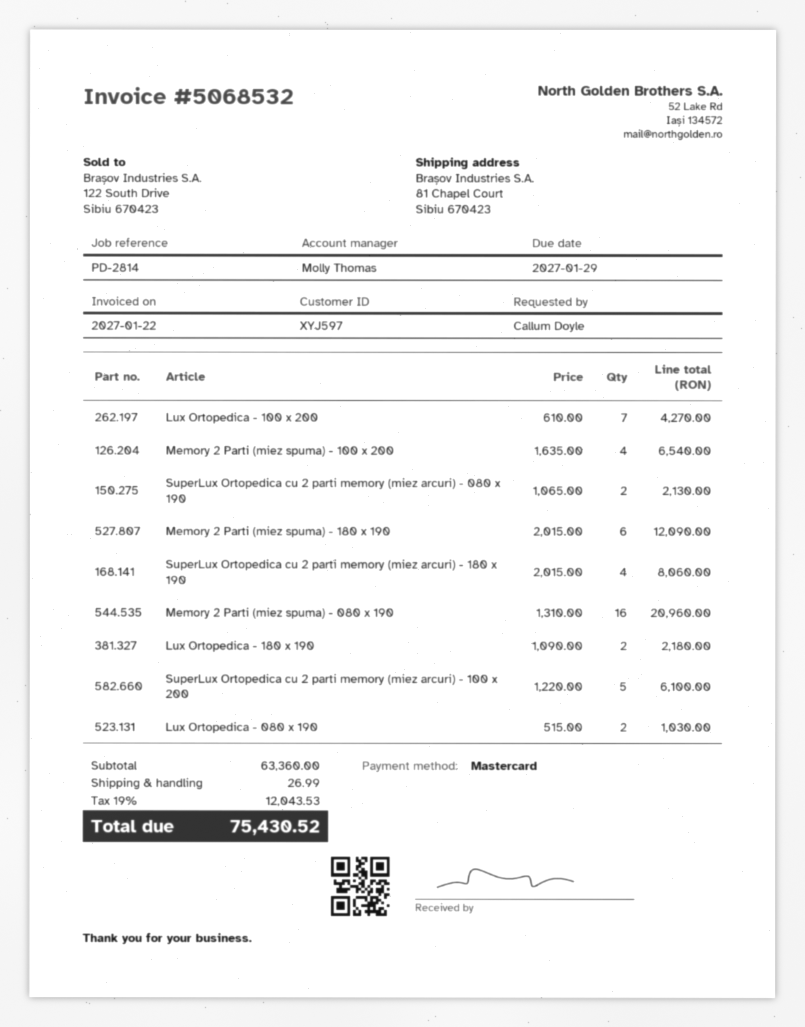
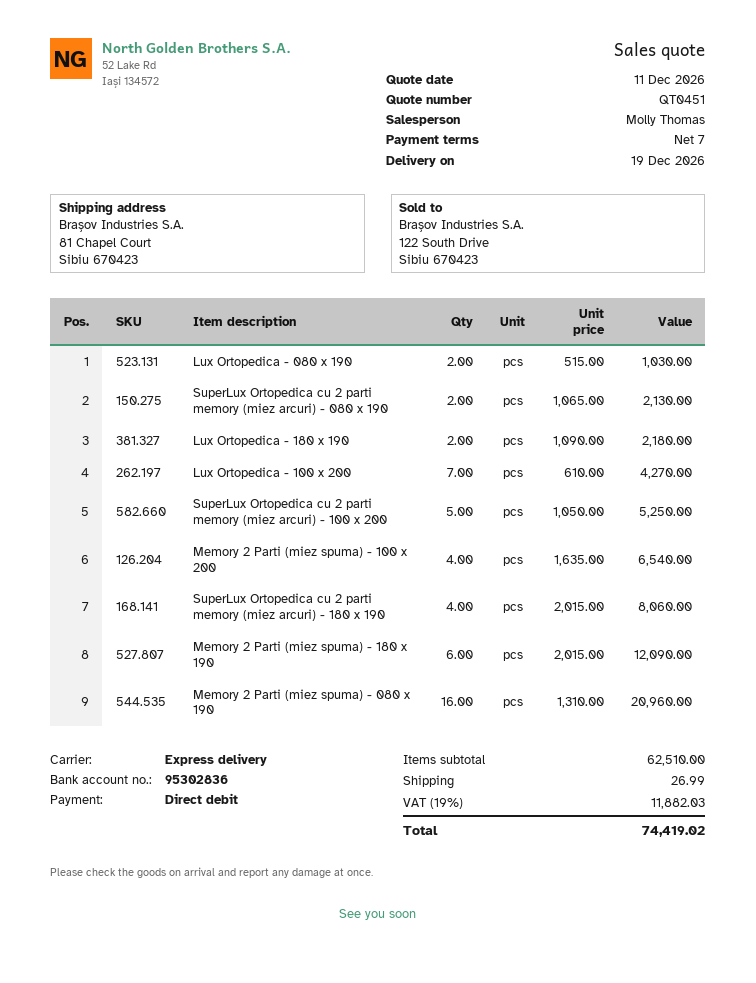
payment method: Mastercard -> direct debit
SuperLux Ortopedica cu 2 parti memory (miez arcuri) - 100 x 200: 5 x 1220.00 = 6100.00 -> 5 x 1050.00 = 5250.00
subtotal: 63360.00 -> 62510.00
tax: 19% = 12043.53 -> 19% = 11882.03
total: 75430.52 -> 74419.02

